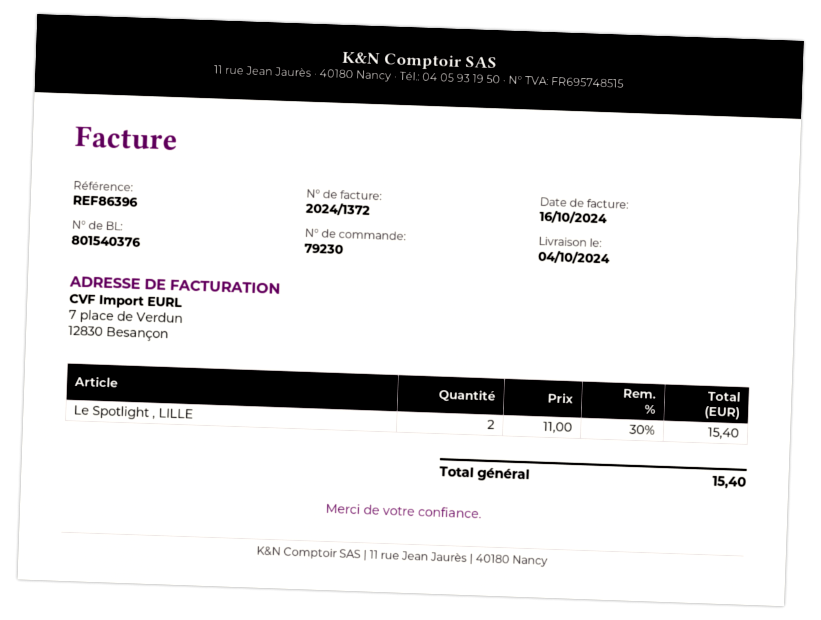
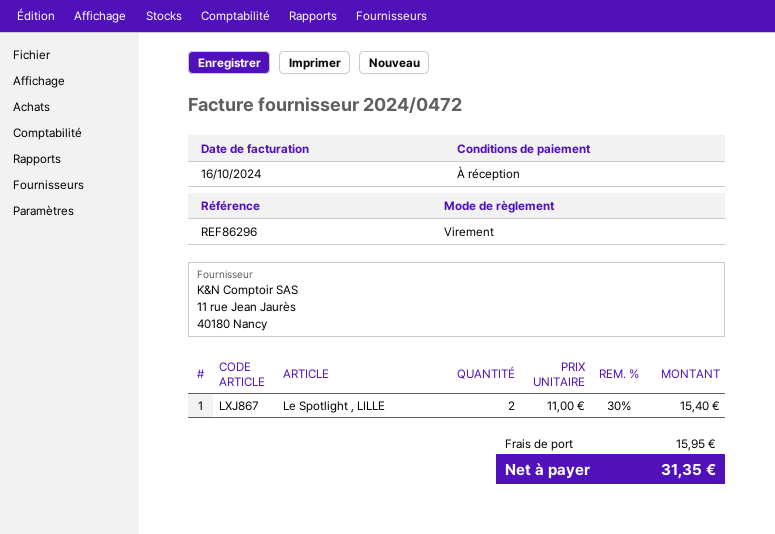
invoice number: 2024/1372 -> 2024/0472
reference: REF86396 -> REF86296
shipping: none -> 15.95
total: 15.40 -> 31.35

